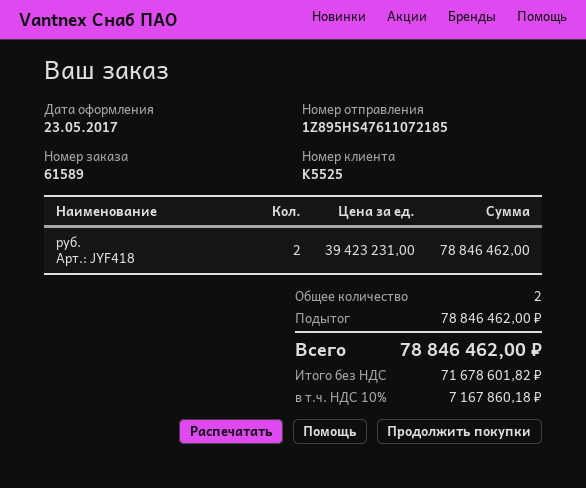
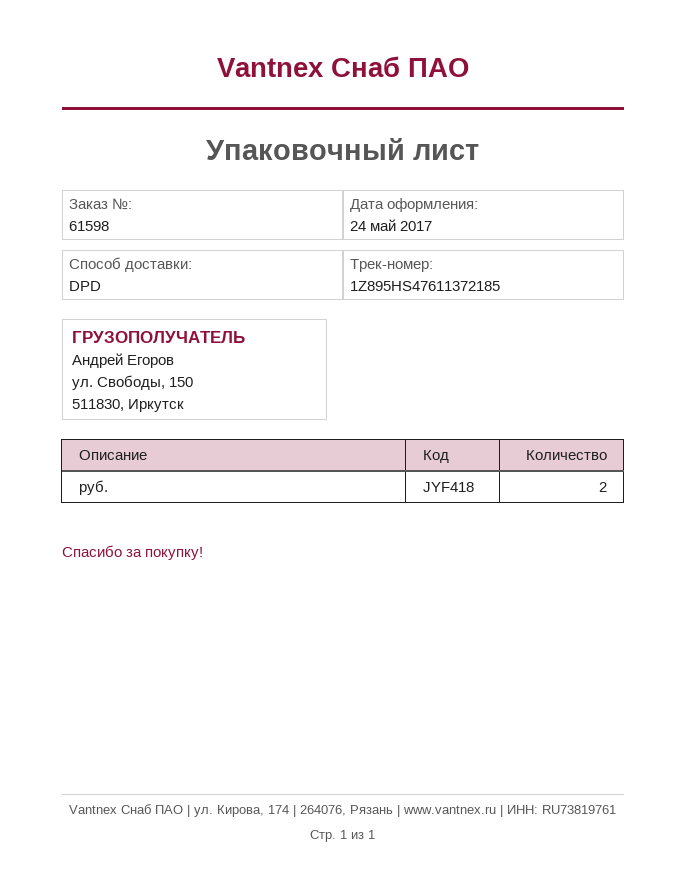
order number: 61589 -> 61598
order date: 2017-05-23 -> 2017-05-24
tracking number: 1Z895HS47611072185 -> 1Z895HS47611372185

